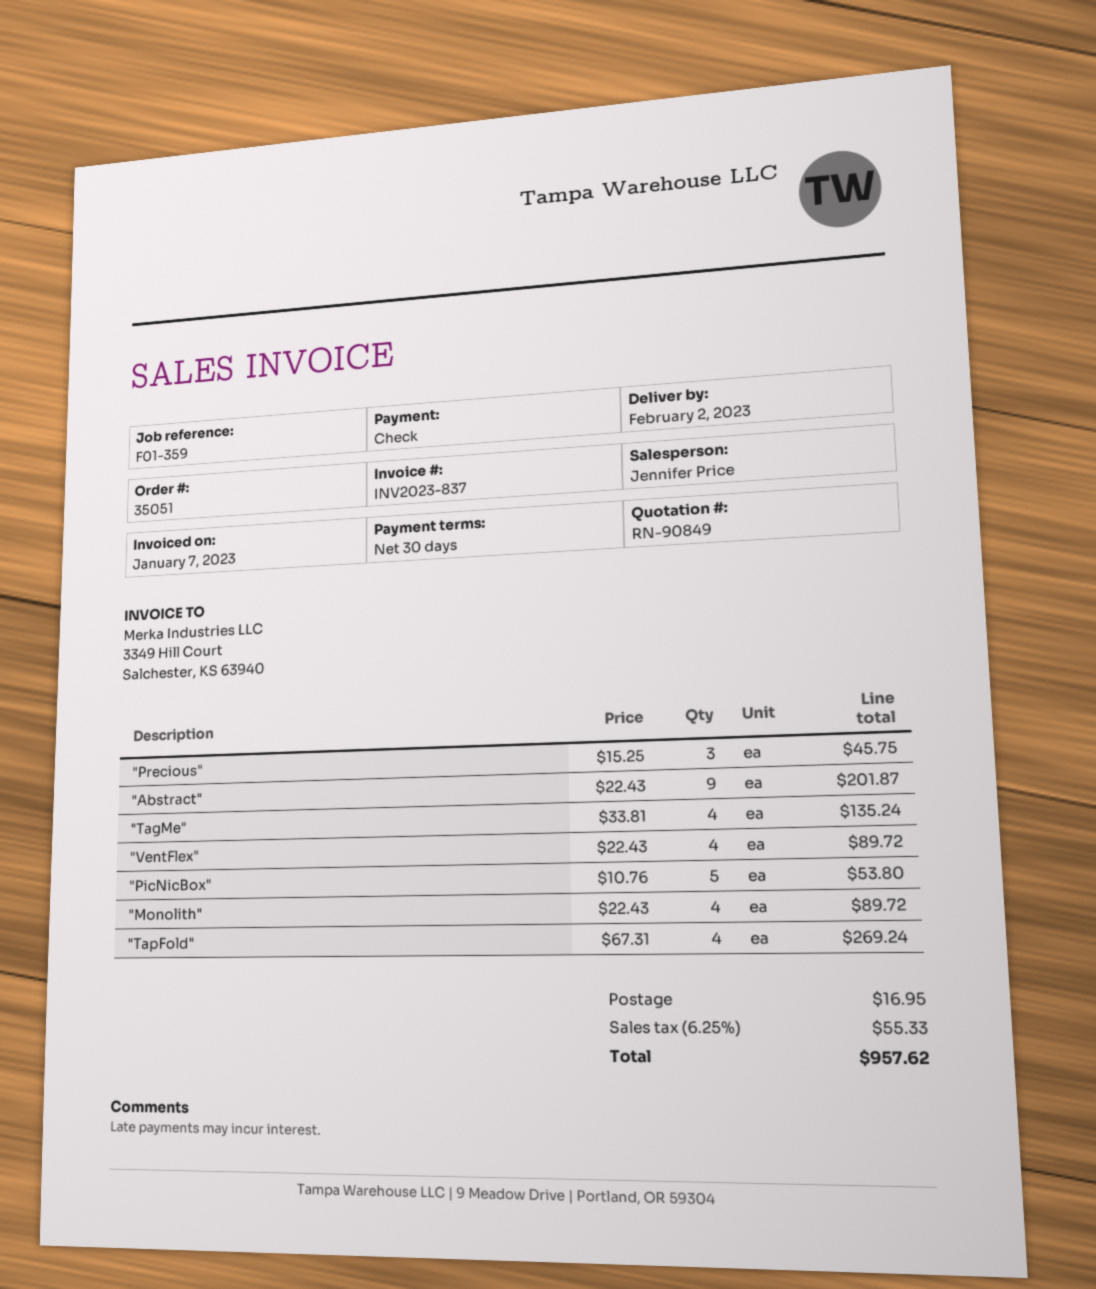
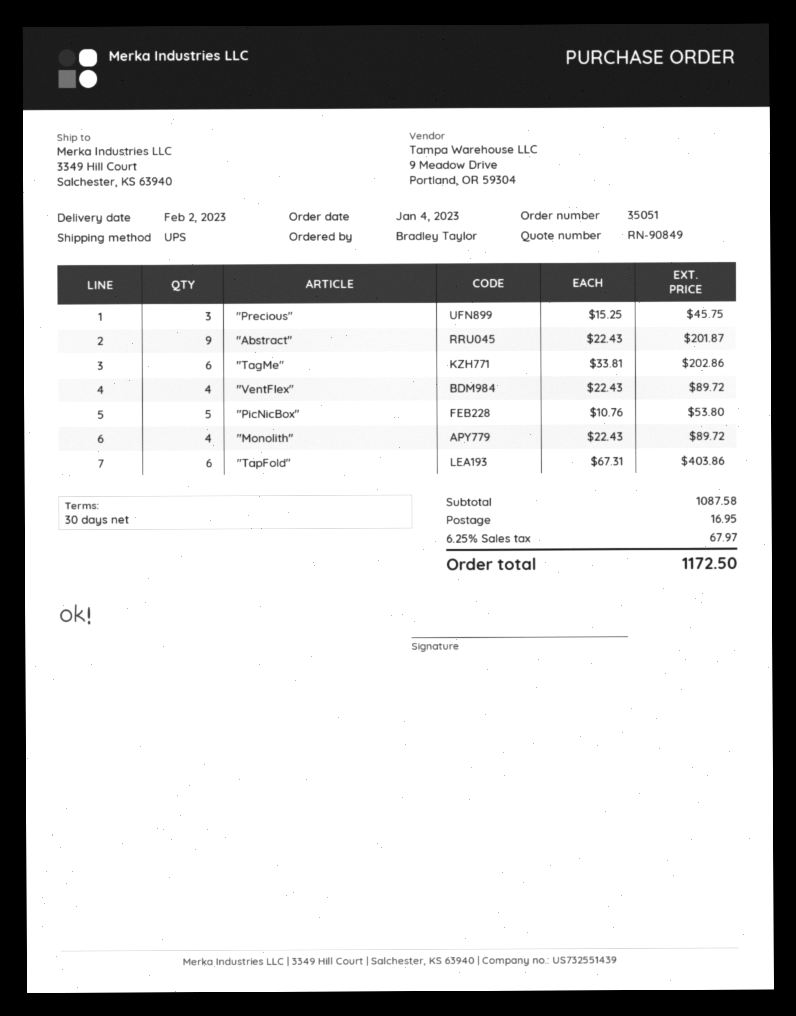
"TagMe": 4 x 33.81 = 135.24 -> 6 x 33.81 = 202.86
"TapFold": 4 x 67.31 = 269.24 -> 6 x 67.31 = 403.86
tax: 6.25% = 55.33 -> 6.25% = 67.97
total: 957.62 -> 1172.50

